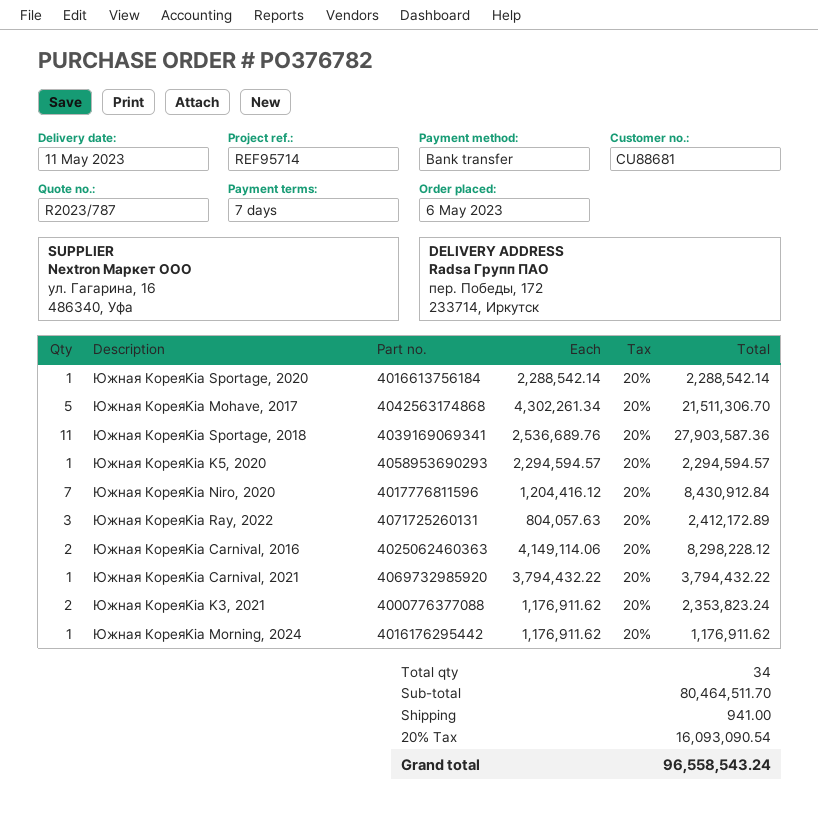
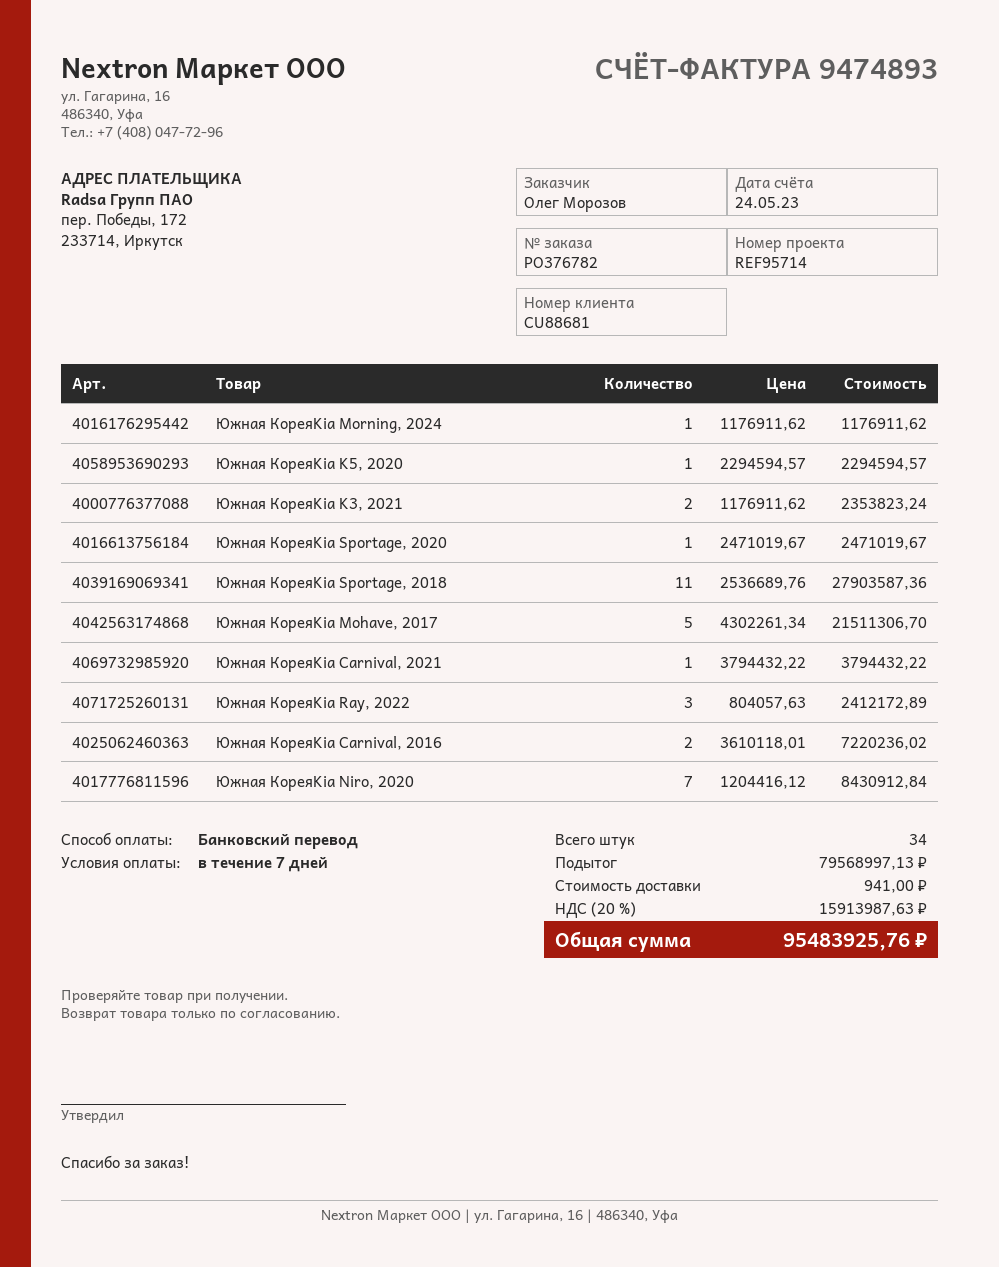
Южная КореяKia Sportage, 2020: 1 x 2288542.14 = 2288542.14 -> 1 x 2471019.67 = 2471019.67
Южная КореяKia Carnival, 2016: 2 x 4149114.06 = 8298228.12 -> 2 x 3610118.01 = 7220236.02
subtotal: 80464511.70 -> 79568997.13
tax: 20% = 16093090.54 -> 20% = 15913987.63
total: 96558543.24 -> 95483925.76

